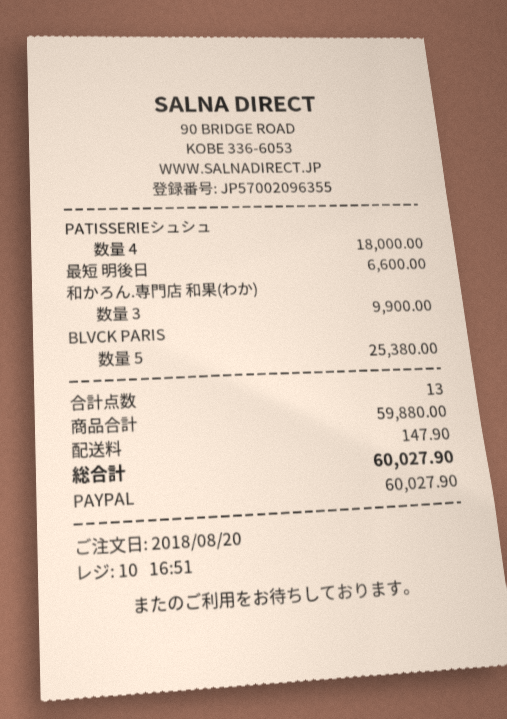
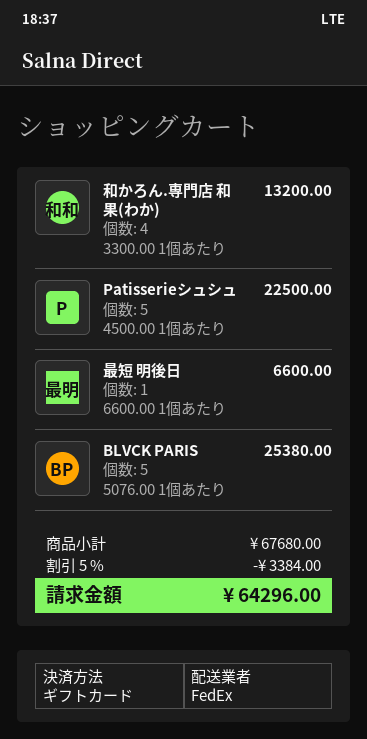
payment method: PayPal -> gift card
PATISSERIEシュシュ: 4 for 18000.00 -> 5 for 22500.00
和かろん.専門店 和果(わか): 3 for 9900.00 -> 4 for 13200.00
subtotal: 59880.00 -> 67680.00
discount: none -> 5% = 3384.00
shipping: 147.90 -> none
total: 60027.90 -> 64296.00

